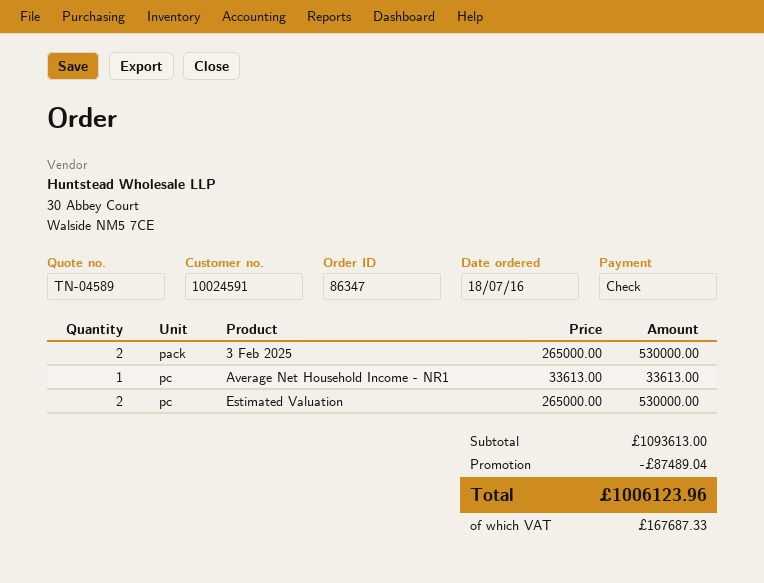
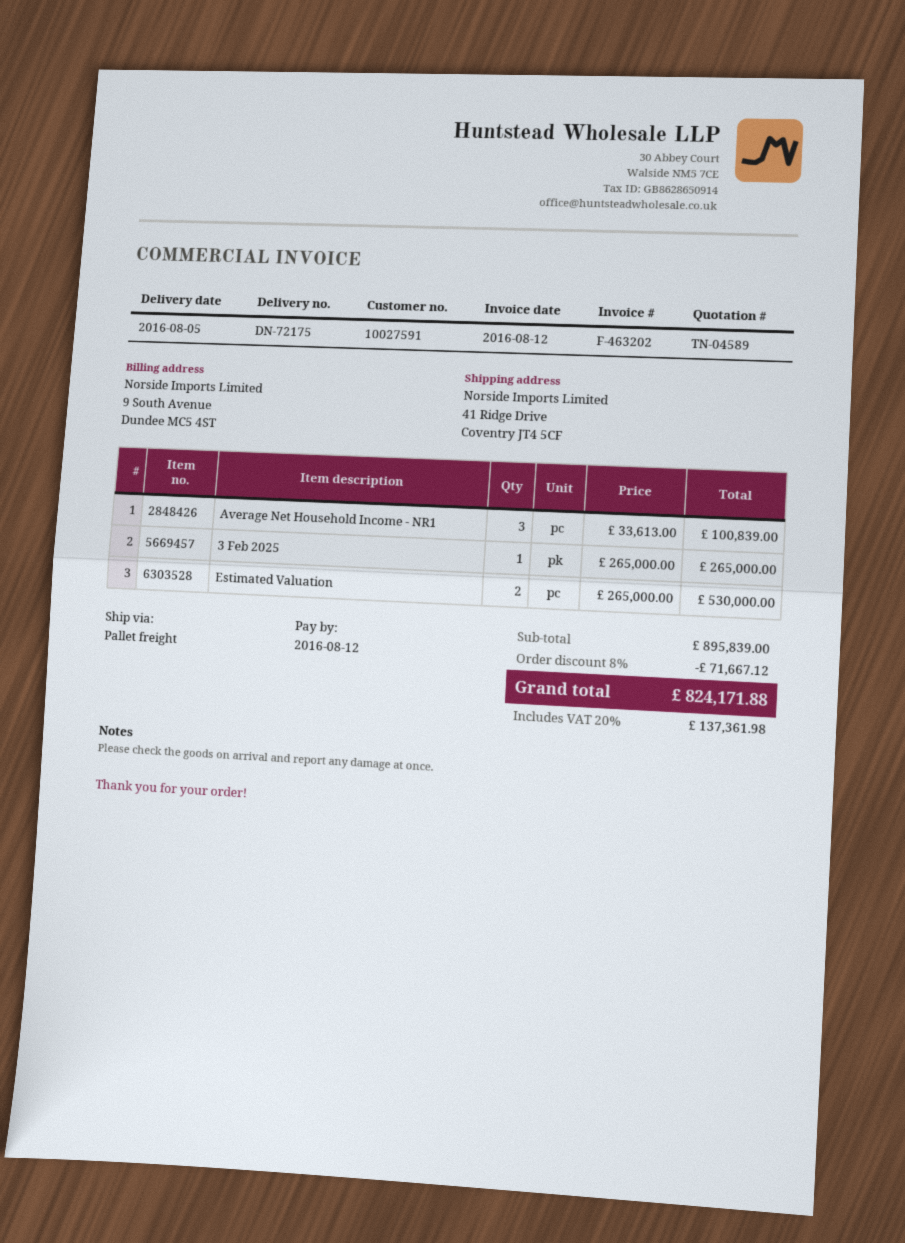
customer number: 10024591 -> 10027591
3 Feb 2025: 2 x 265000.00 = 530000.00 -> 1 x 265000.00 = 265000.00
Average Net Household Income - NR1: 1 x 33613.00 = 33613.00 -> 3 x 33613.00 = 100839.00
subtotal: 1093613.00 -> 895839.00
discount: 87489.04 -> 71667.12
tax: 167687.33 -> 137361.98
total: 1006123.96 -> 824171.88

